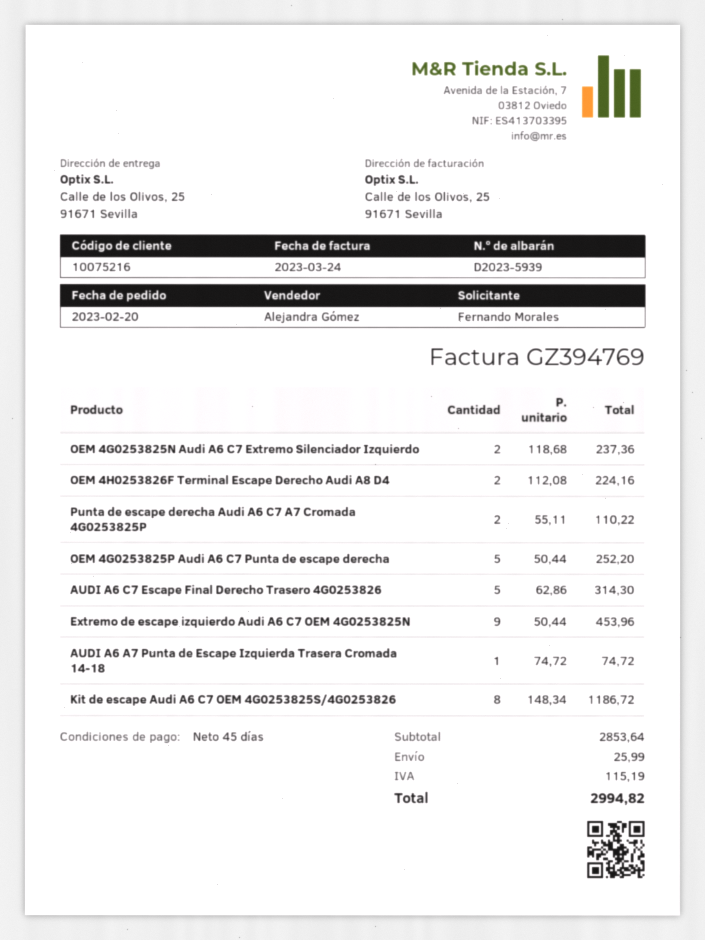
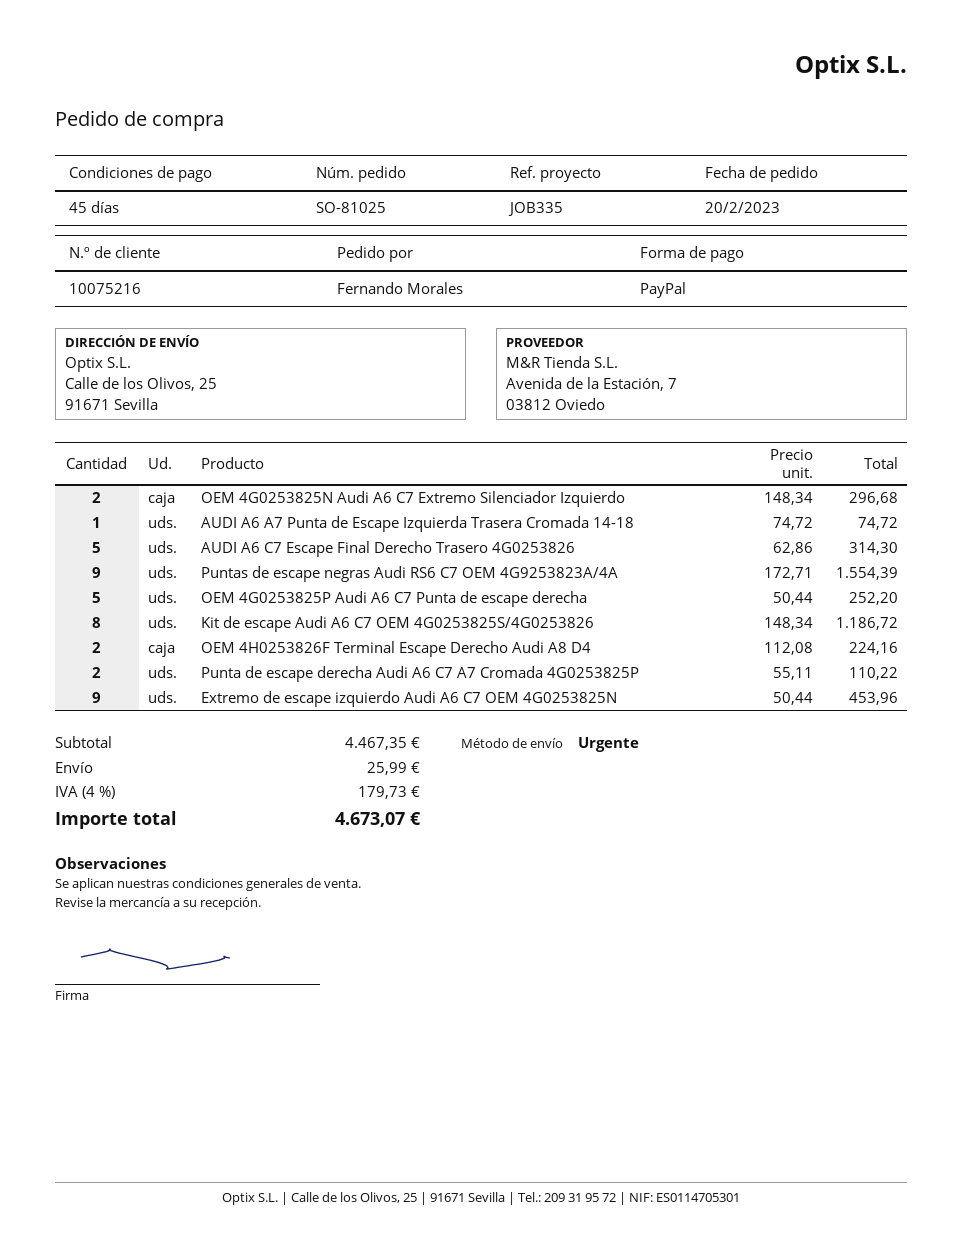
OEM 4G0253825N Audi A6 C7 Extremo Silenciador Izquierdo: 2 x 118.68 = 237.36 -> 2 x 148.34 = 296.68
Puntas de escape negras Audi RS6 C7 OEM 4G9253823A/4A: none -> 9 x 172.71 = 1554.39
subtotal: 2853.64 -> 4467.35
tax: 115.19 -> 179.73
total: 2994.82 -> 4673.07

